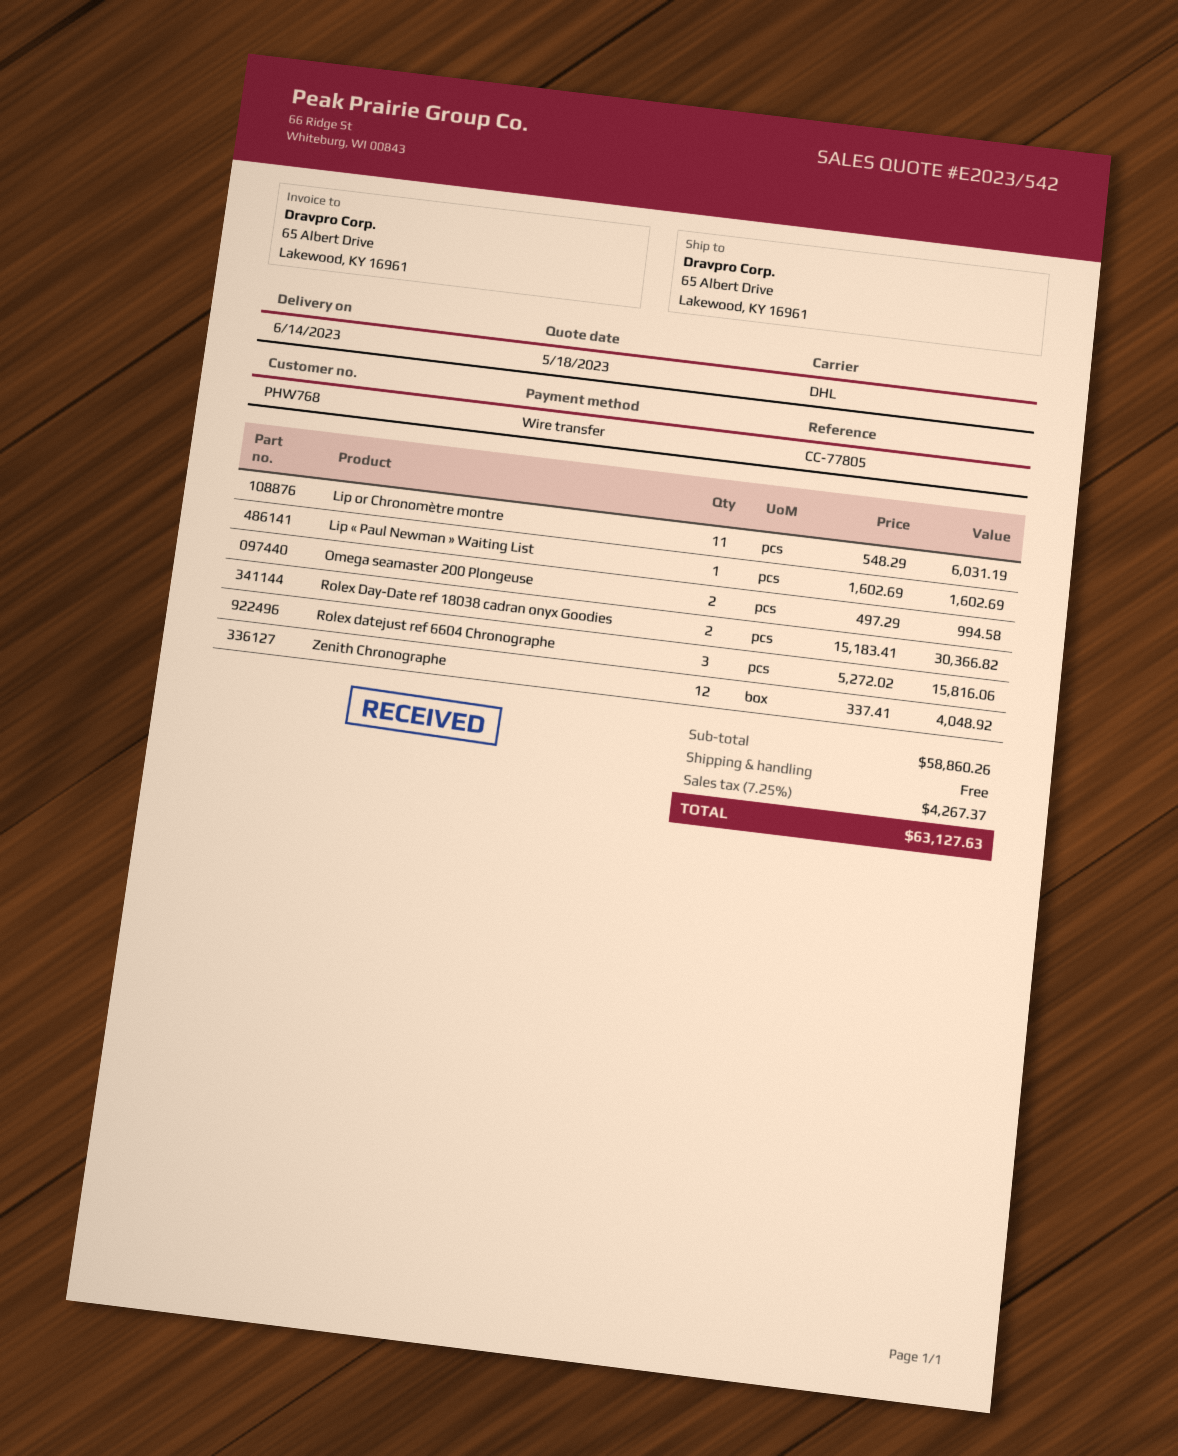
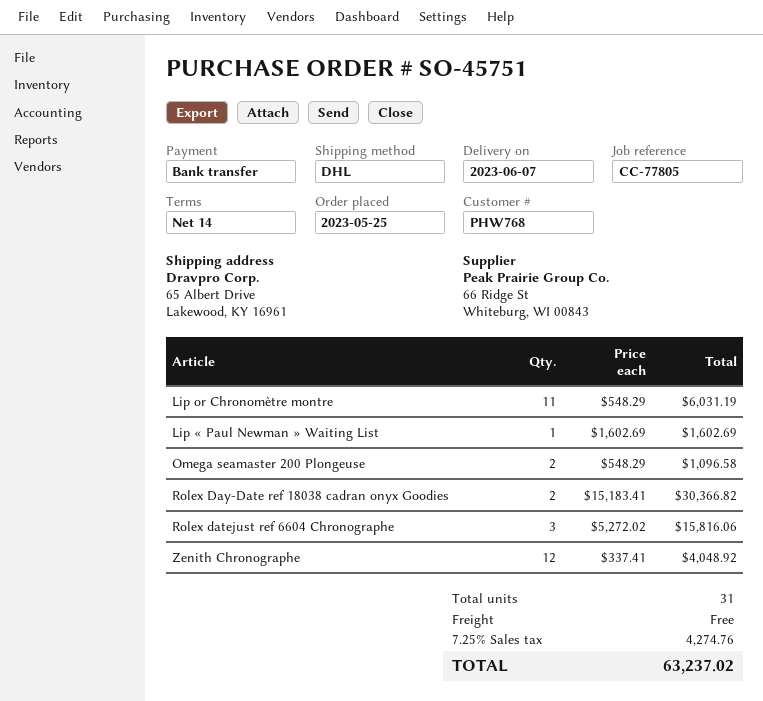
delivery date: 2023-06-14 -> 2023-06-07
Omega seamaster 200 Plongeuse: 2 x 497.29 = 994.58 -> 2 x 548.29 = 1096.58
tax: 7.25% = 4267.37 -> 7.25% = 4274.76
total: 63127.63 -> 63237.02

